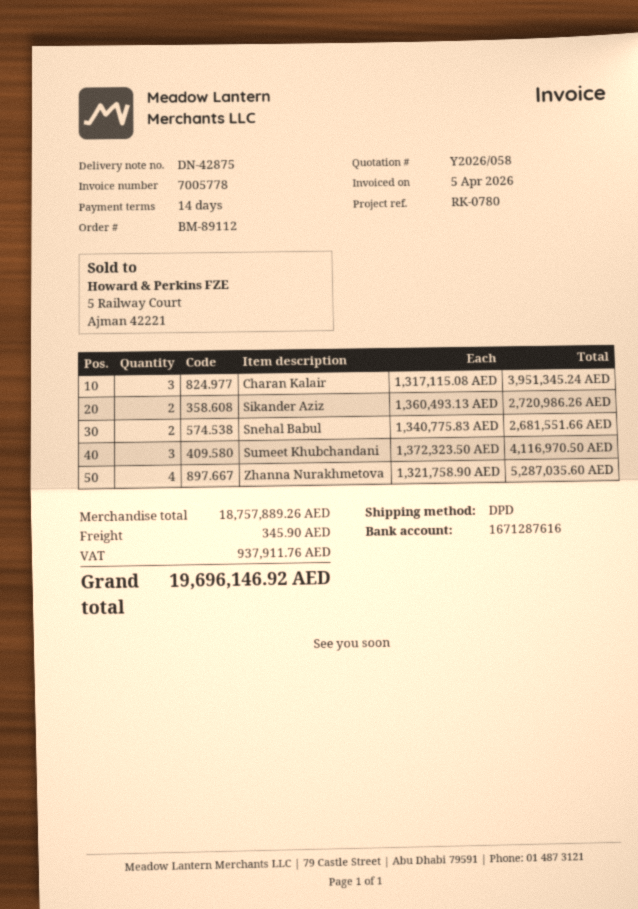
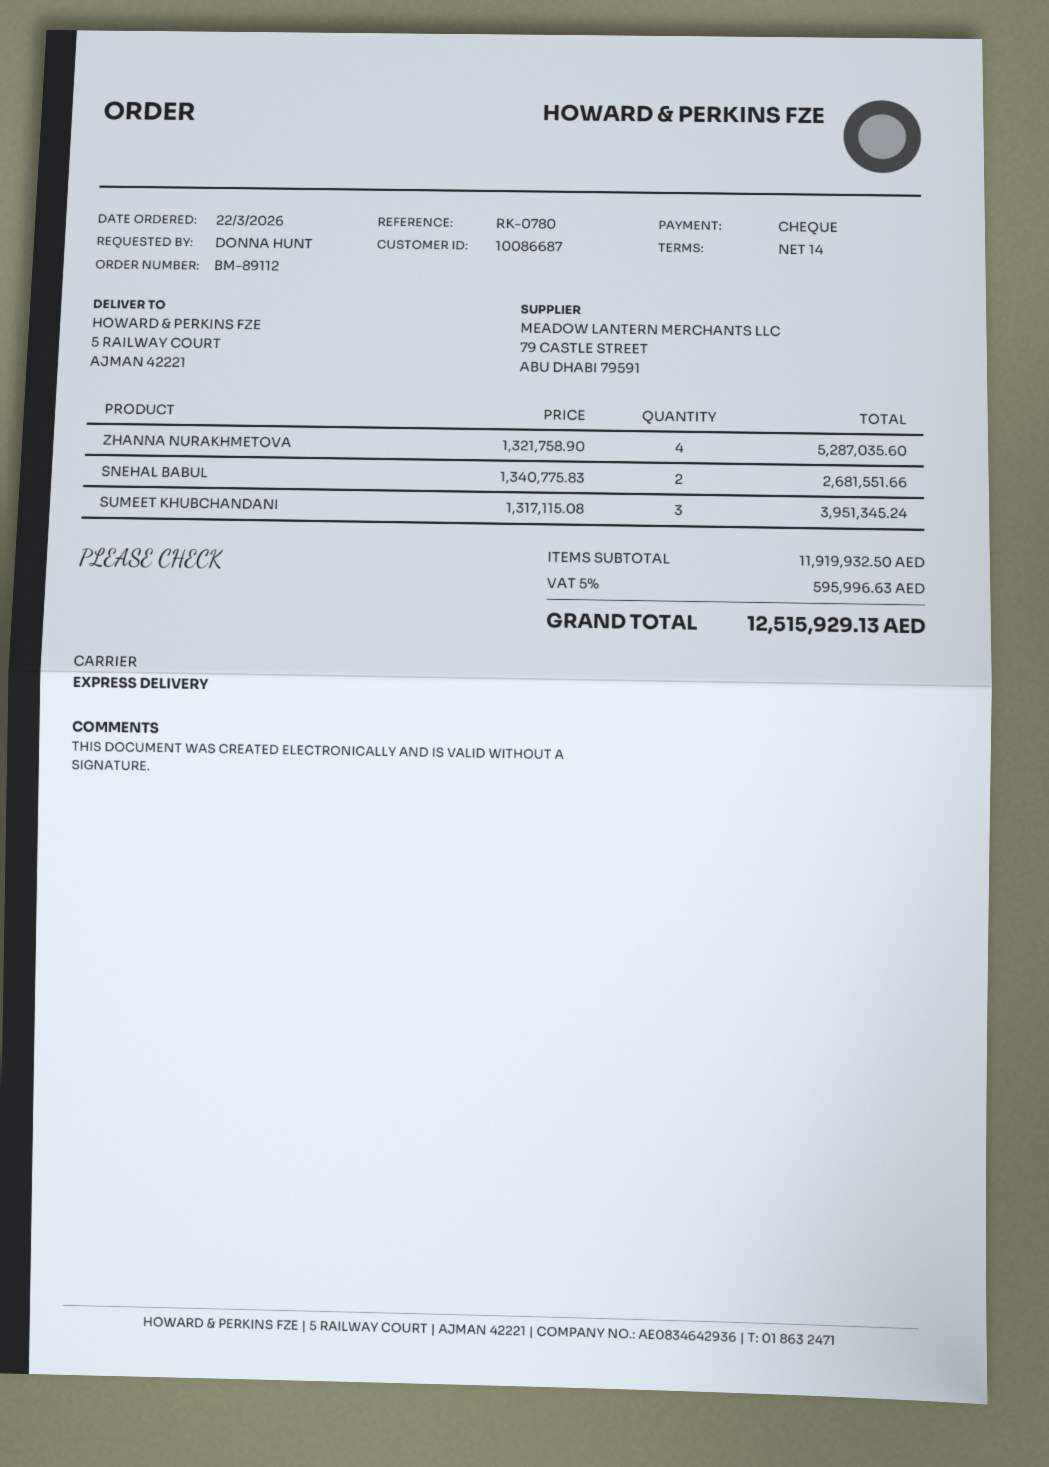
shipping method: DPD -> express
Charan Kalair: 3 x 1317115.08 = 3951345.24 -> none
Sikander Aziz: 2 x 1360493.13 = 2720986.26 -> none
Sumeet Khubchandani: 3 x 1372323.50 = 4116970.50 -> 3 x 1317115.08 = 3951345.24
subtotal: 18757889.26 -> 11919932.50
shipping: 345.90 -> none
tax: 937911.76 -> 595996.63
total: 19696146.92 -> 12515929.13

